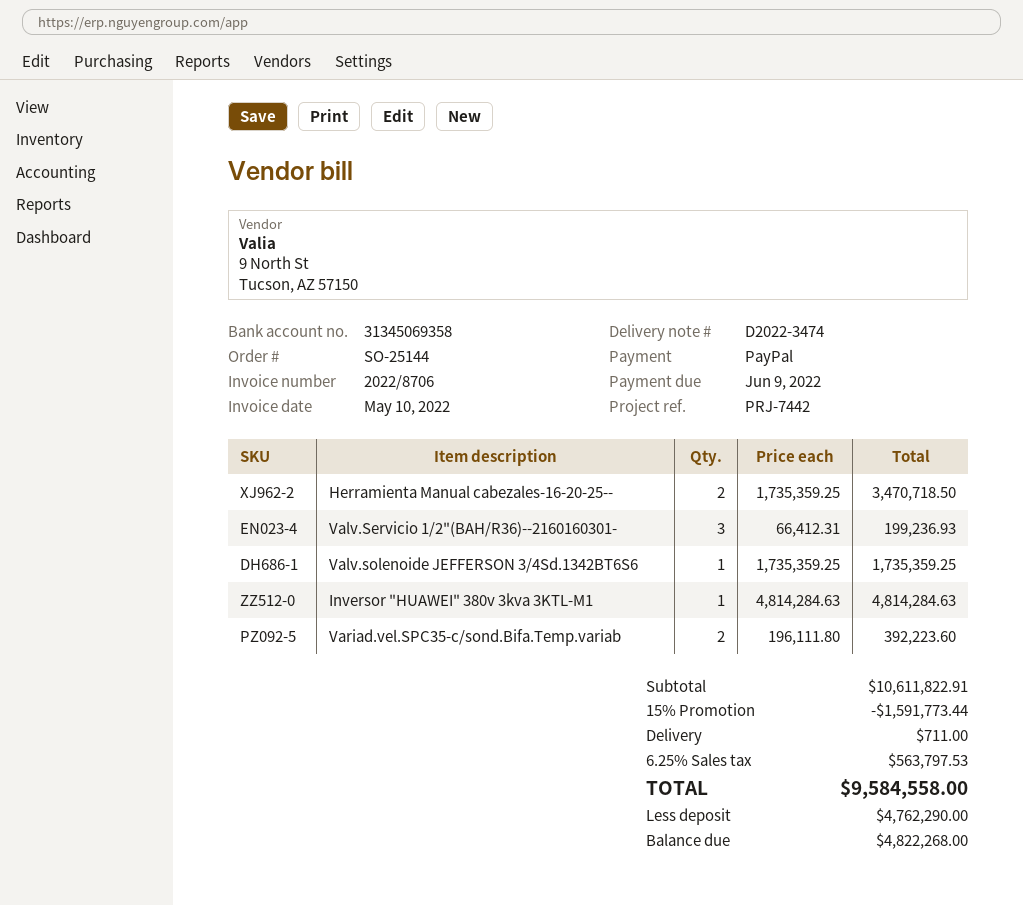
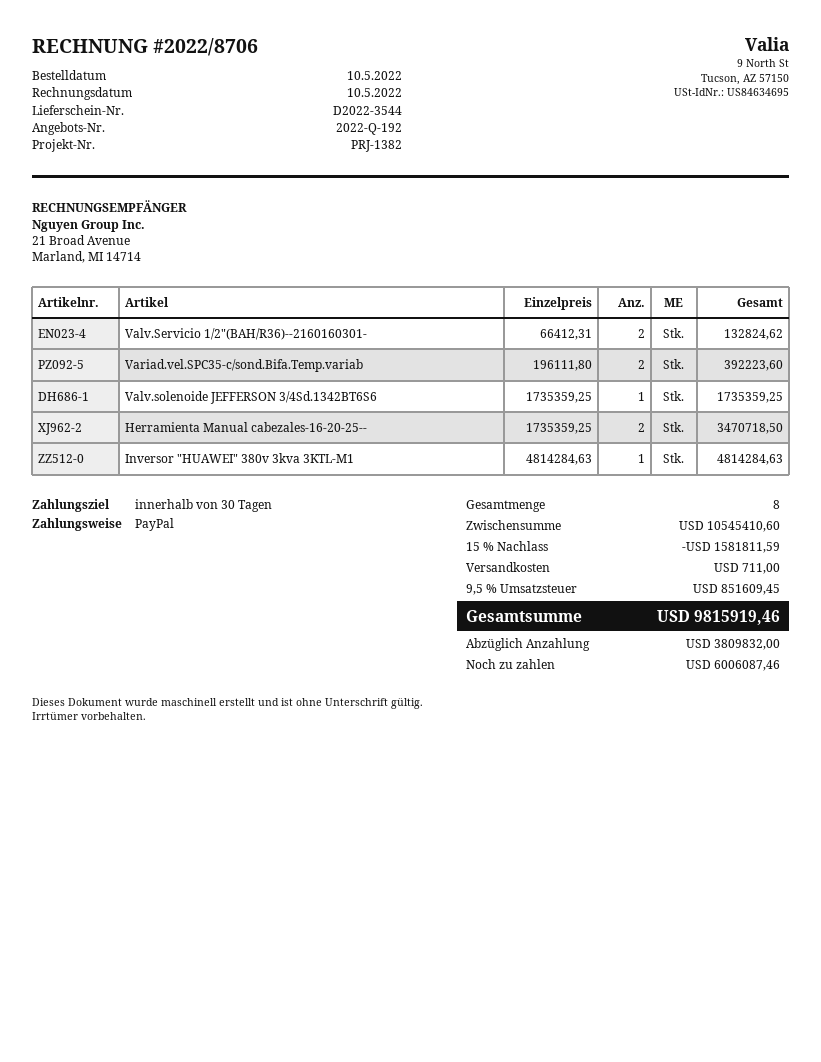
delivery note number: D2022-3474 -> D2022-3544
reference: PRJ-7442 -> PRJ-1382
Valv.Servicio 1/2"(BAH/R36)--2160160301-: 3 x 66412.31 = 199236.93 -> 2 x 66412.31 = 132824.62
subtotal: 10611822.91 -> 10545410.60
discount: 15% = 1591773.44 -> 15% = 1581811.59
tax: 6.25% = 563797.53 -> 9.5% = 851609.45
total: 9584558.00 -> 9815919.46
deposit: 4762290.00 -> 3809832.00
balance: 4822268.00 -> 6006087.46

